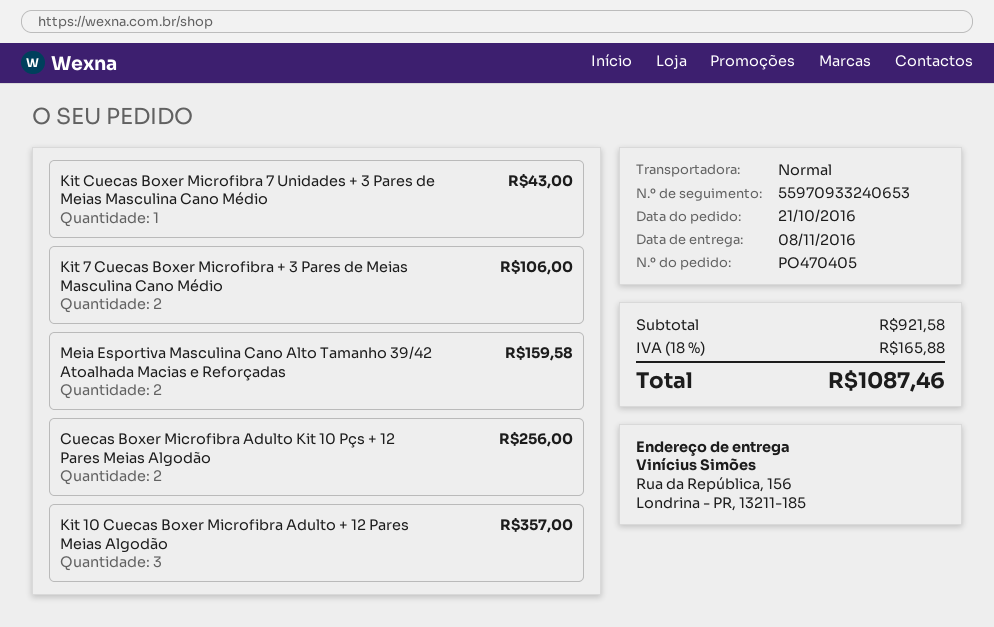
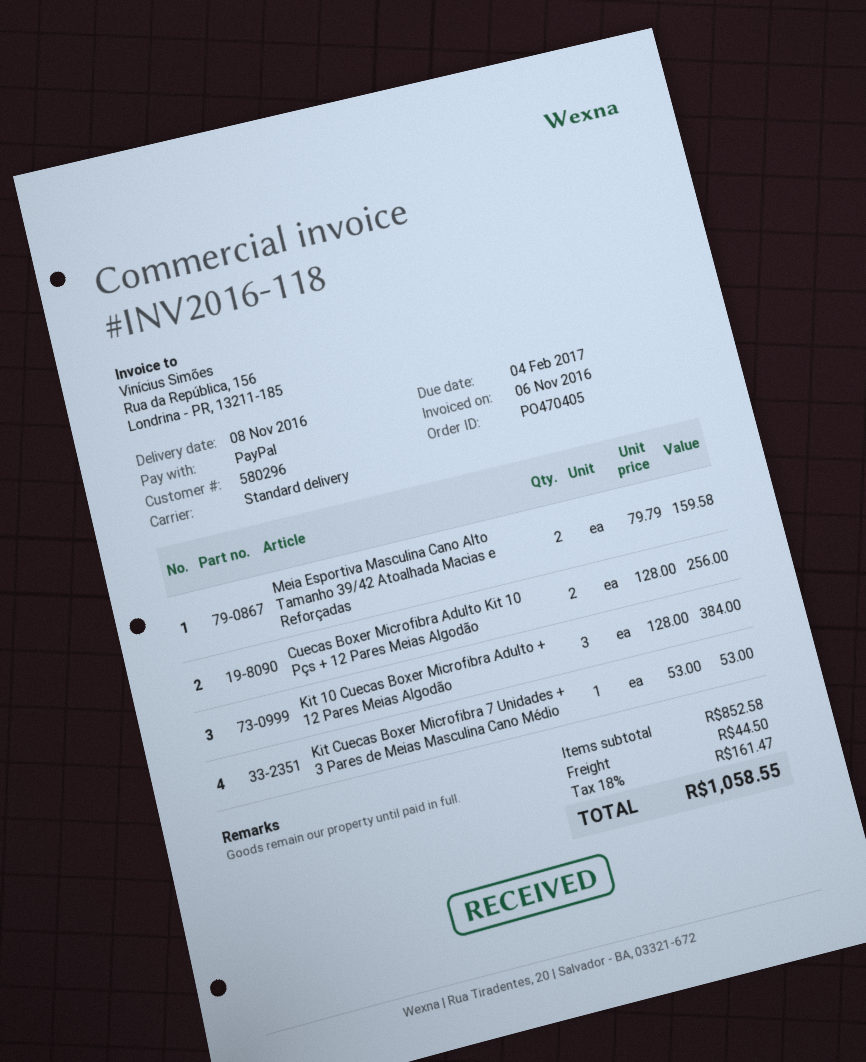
Kit Cuecas Boxer Microfibra 7 Unidades + 3 Pares de Meias Masculina Cano Médio: 1 for 43.00 -> 1 for 53.00
Kit 7 Cuecas Boxer Microfibra + 3 Pares de Meias Masculina Cano Médio: 2 for 106.00 -> none
Kit 10 Cuecas Boxer Microfibra Adulto + 12 Pares Meias Algodão: 3 for 357.00 -> 3 for 384.00
subtotal: 921.58 -> 852.58
shipping: none -> 44.50
tax: 18% = 165.88 -> 18% = 161.47
total: 1087.46 -> 1058.55

